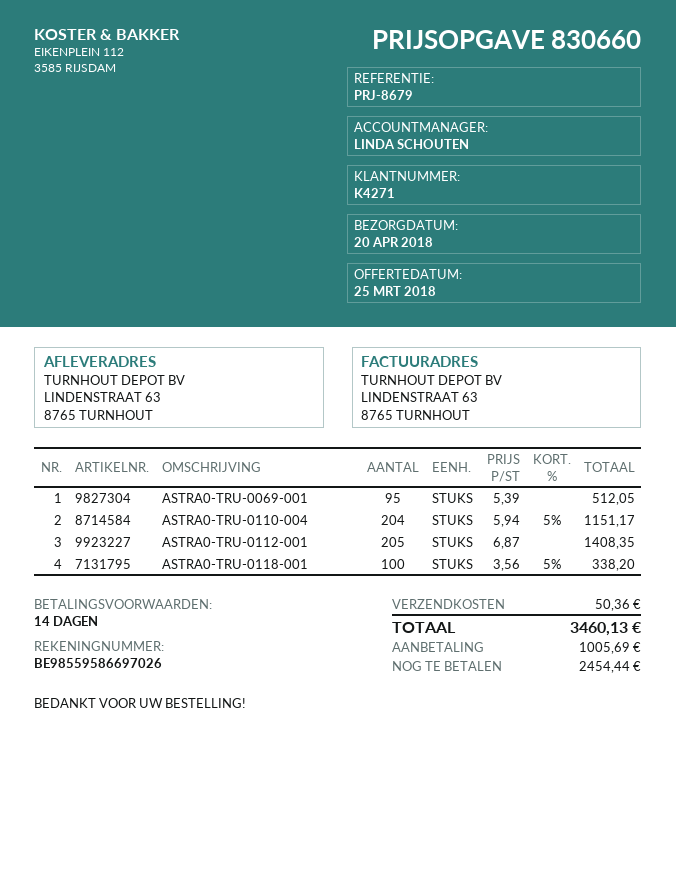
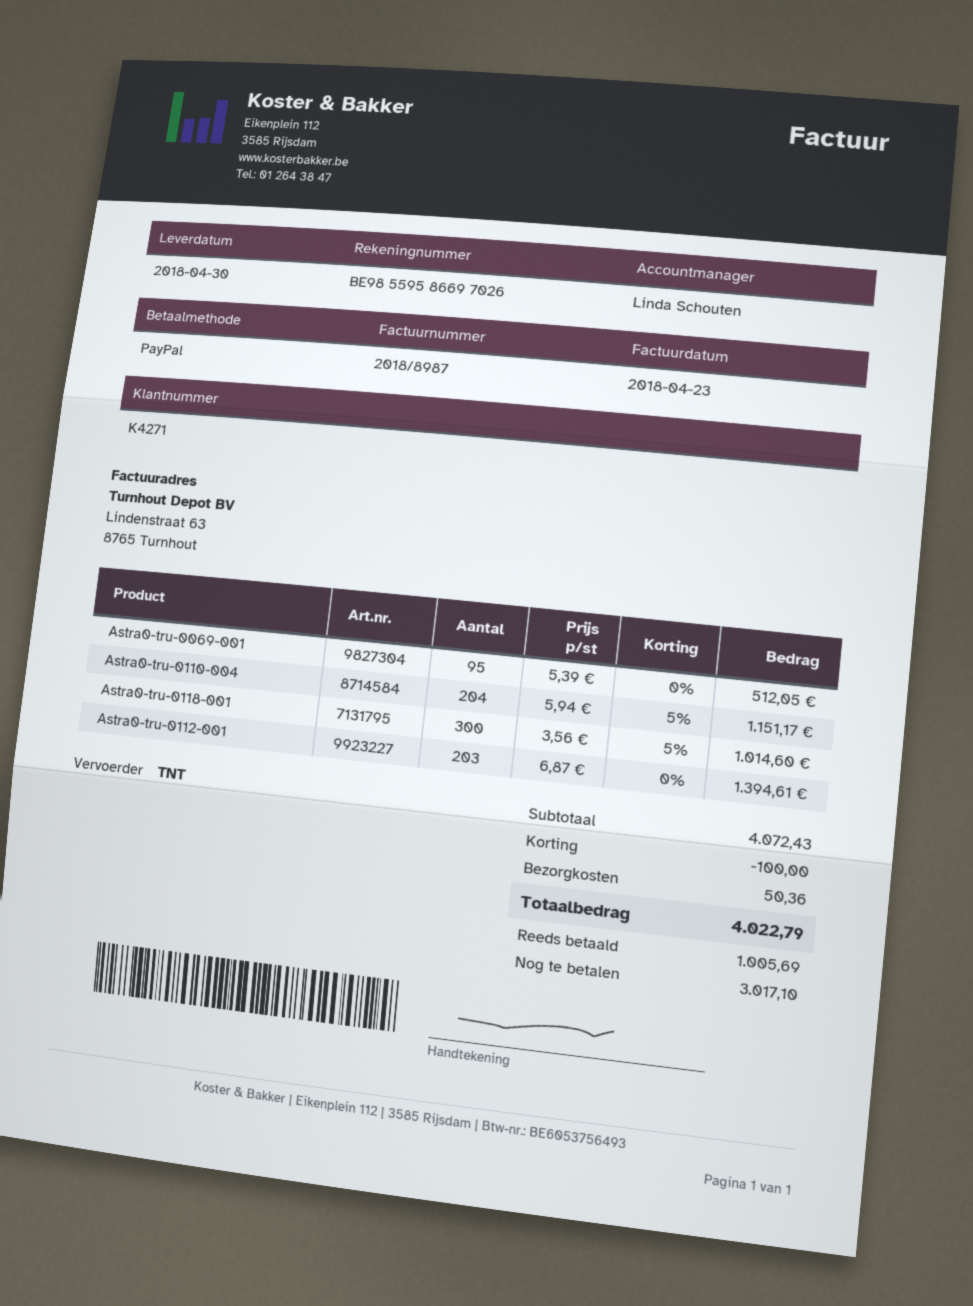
delivery date: 2018-04-20 -> 2018-04-30
ASTRA0-TRU-0112-001: 205 x 6.87 = 1408.35 -> 203 x 6.87 = 1394.61
ASTRA0-TRU-0118-001: 100 x 3.56 - 5% = 338.20 -> 300 x 3.56 - 5% = 1014.60
discount: none -> 100.00
total: 3460.13 -> 4022.79
balance: 2454.44 -> 3017.10

